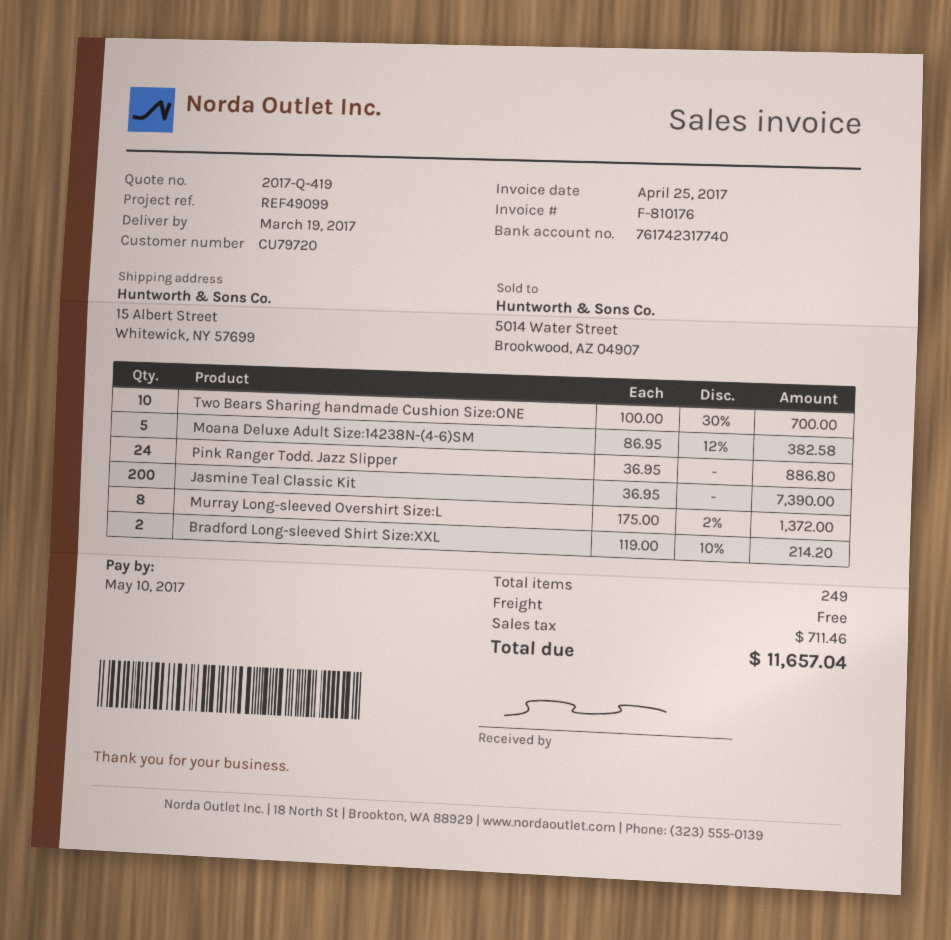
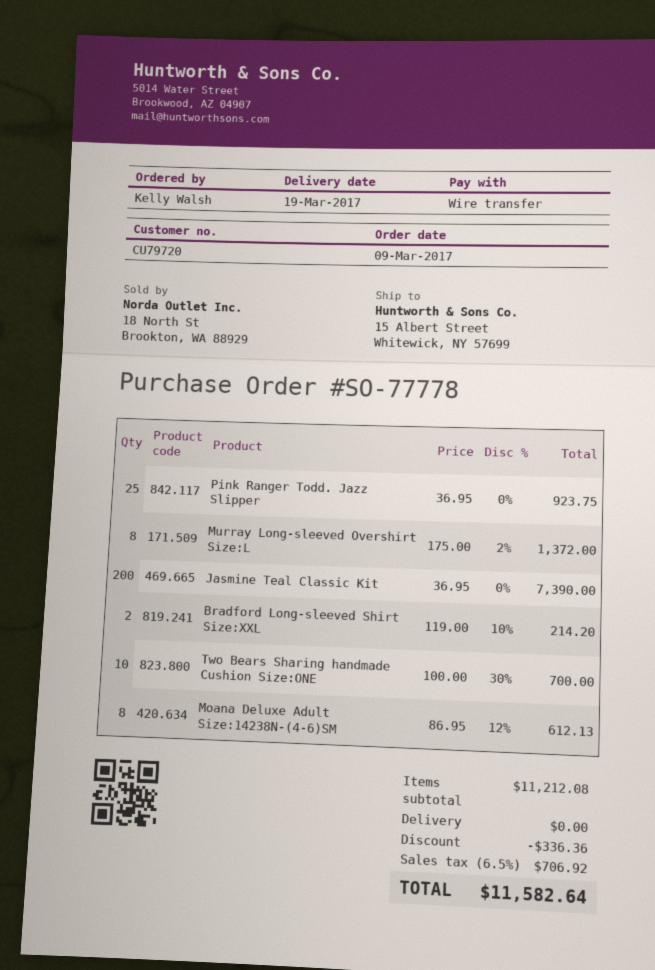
Moana Deluxe Adult Size:14238N-(4-6)SM: 5 x 86.95 - 12% = 382.58 -> 8 x 86.95 - 12% = 612.13
Pink Ranger Todd. Jazz Slipper: 24 x 36.95 = 886.80 -> 25 x 36.95 = 923.75
discount: none -> 336.36
tax: 711.46 -> 706.92
total: 11657.04 -> 11582.64

